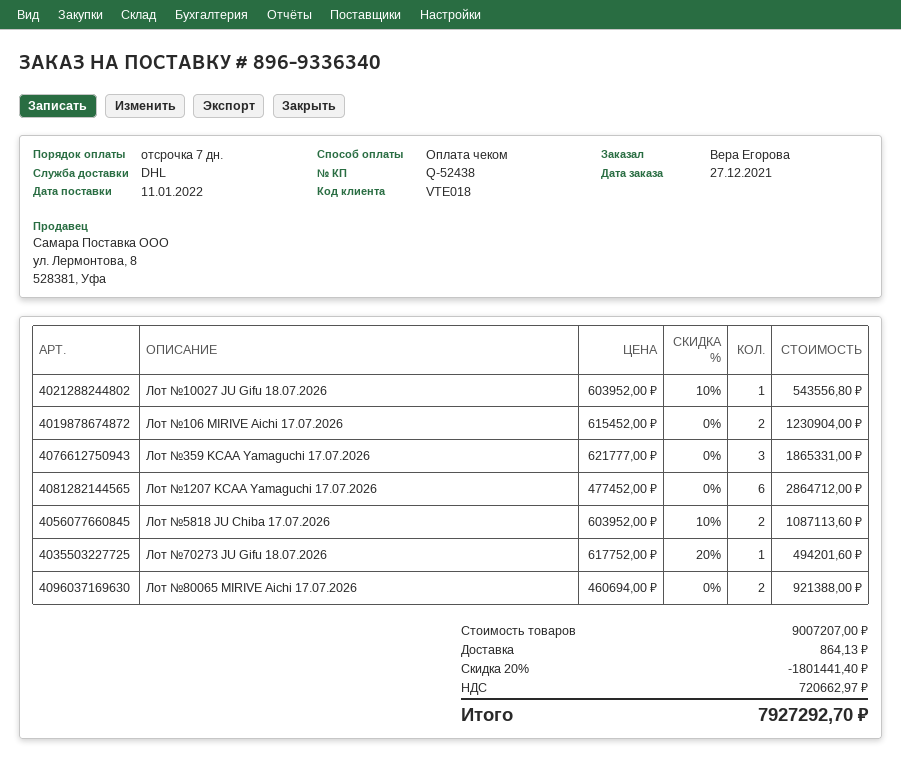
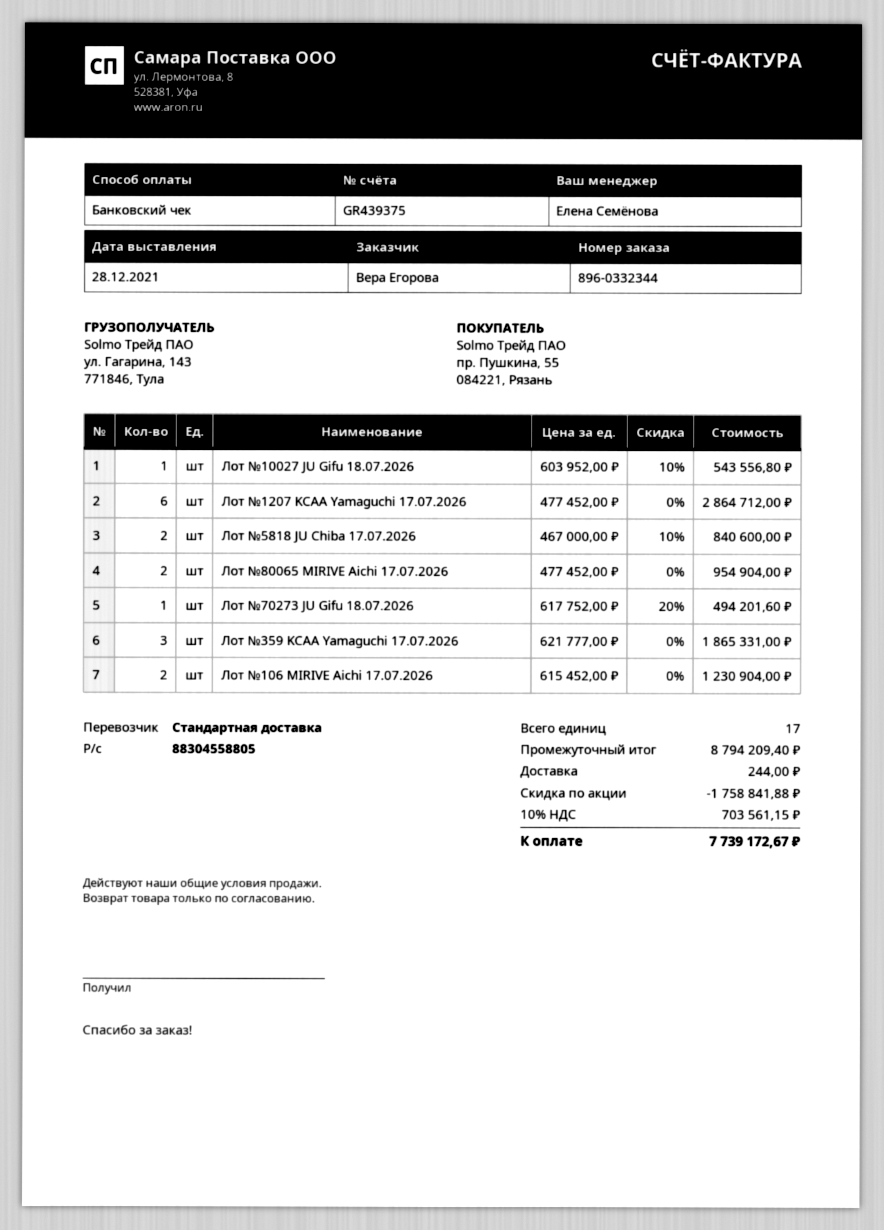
order number: 896-9336340 -> 896-0332344
shipping method: DHL -> standard
Лот №5818 JU Chiba 17.07.2026: 2 x 603952.00 - 10% = 1087113.60 -> 2 x 467000.00 - 10% = 840600.00
Лот №80065 MIRIVE Aichi 17.07.2026: 2 x 460694.00 = 921388.00 -> 2 x 477452.00 = 954904.00
subtotal: 9007207.00 -> 8794209.40
discount: 1801441.40 -> 1758841.88
shipping: 864.13 -> 244.00
tax: 720662.97 -> 703561.15
total: 7927292.70 -> 7739172.67

